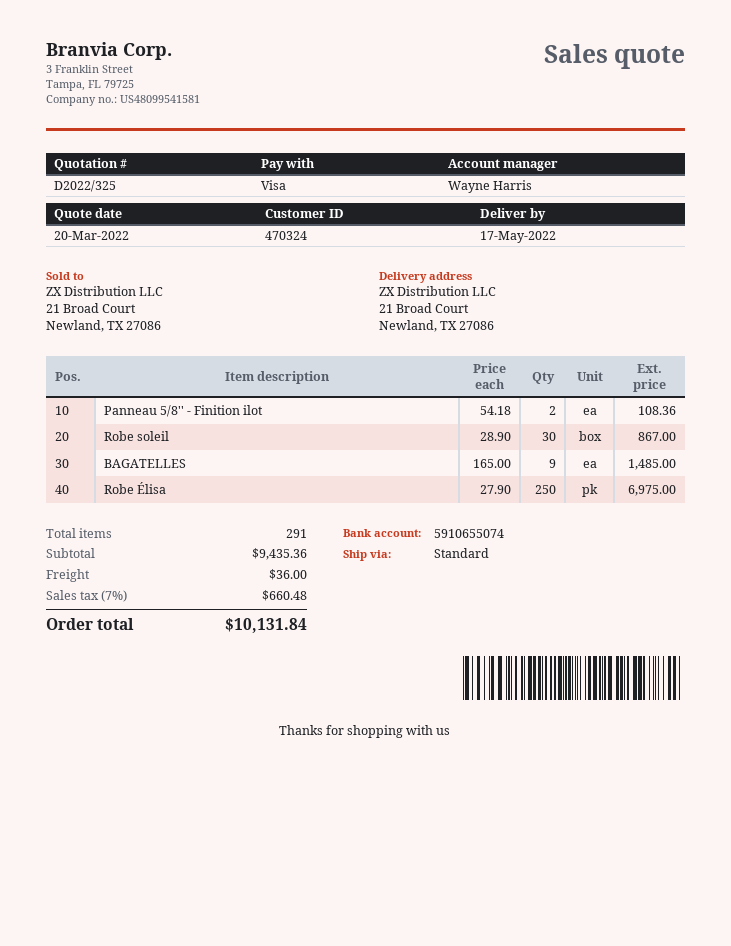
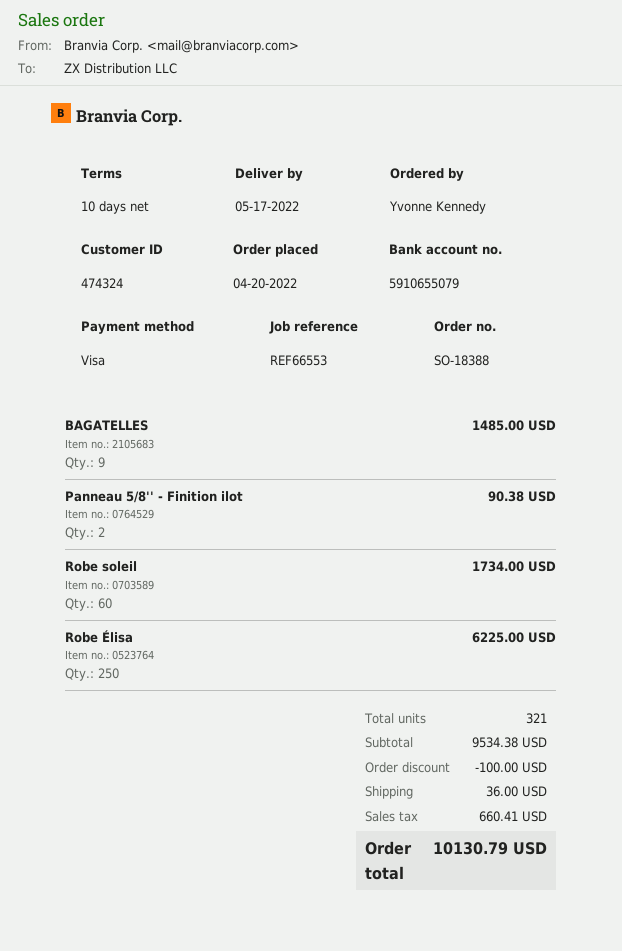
customer number: 470324 -> 474324
bank account: 5910655074 -> 5910655079
Panneau 5/8'' - Finition ilot: 2 for 108.36 -> 2 for 90.38
Robe soleil: 30 for 867.00 -> 60 for 1734.00
Robe Élisa: 250 for 6975.00 -> 250 for 6225.00
total quantity: 291 -> 321
subtotal: 9435.36 -> 9534.38
discount: none -> 100.00
tax: 660.48 -> 660.41
total: 10131.84 -> 10130.79

